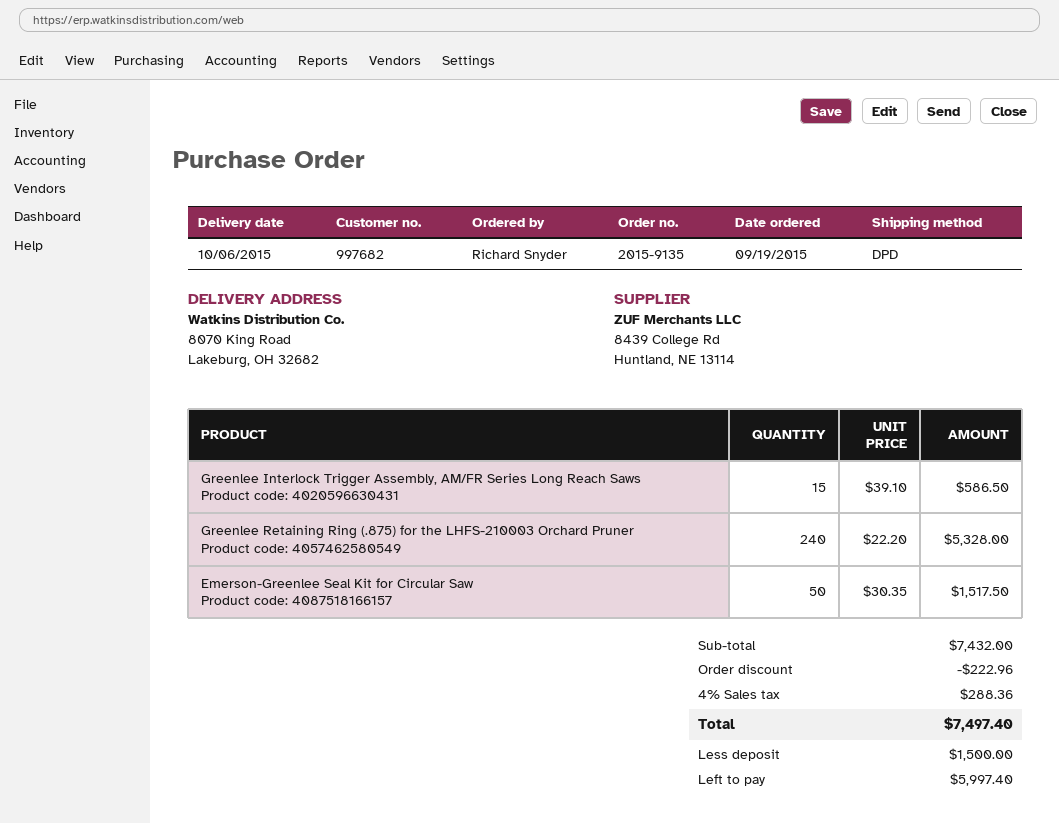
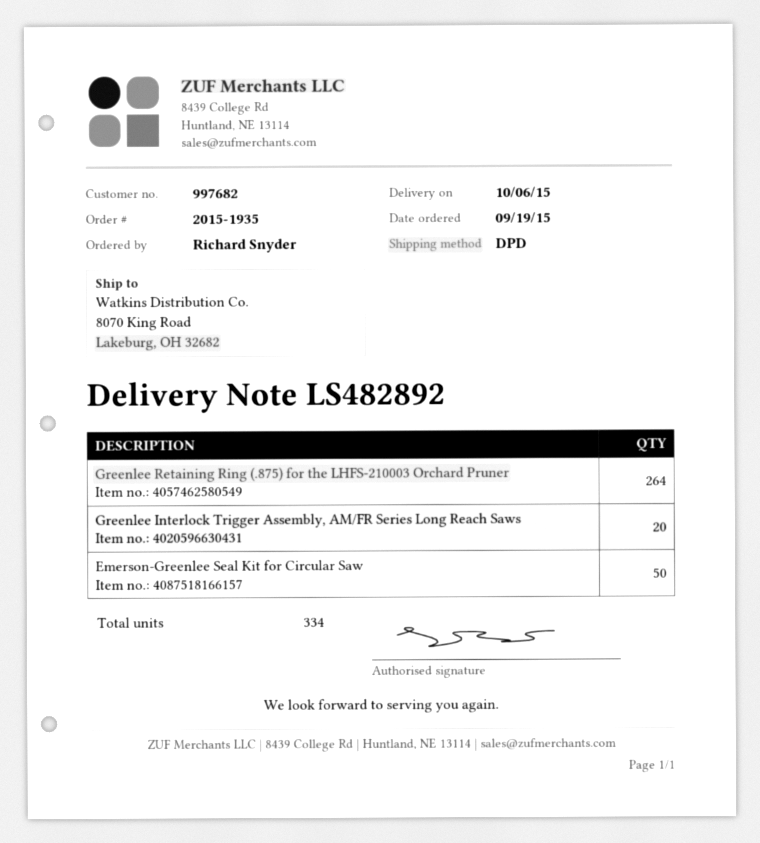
order number: 2015-9135 -> 2015-1935
Greenlee Interlock Trigger Assembly, AM/FR Series Long Reach Saws: 15 -> 20
Greenlee Retaining Ring (.875) for the LHFS-210003 Orchard Pruner: 240 -> 264

